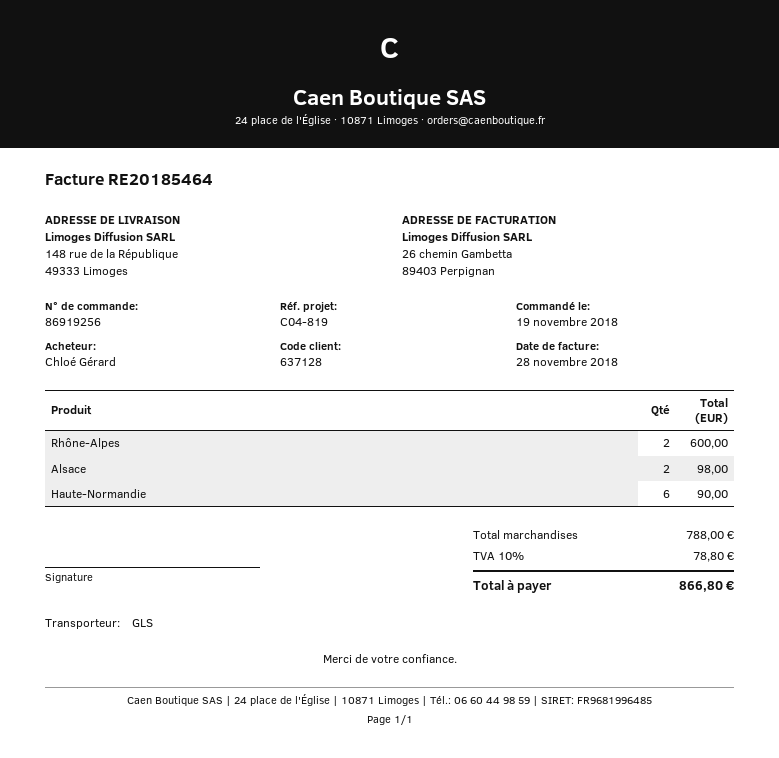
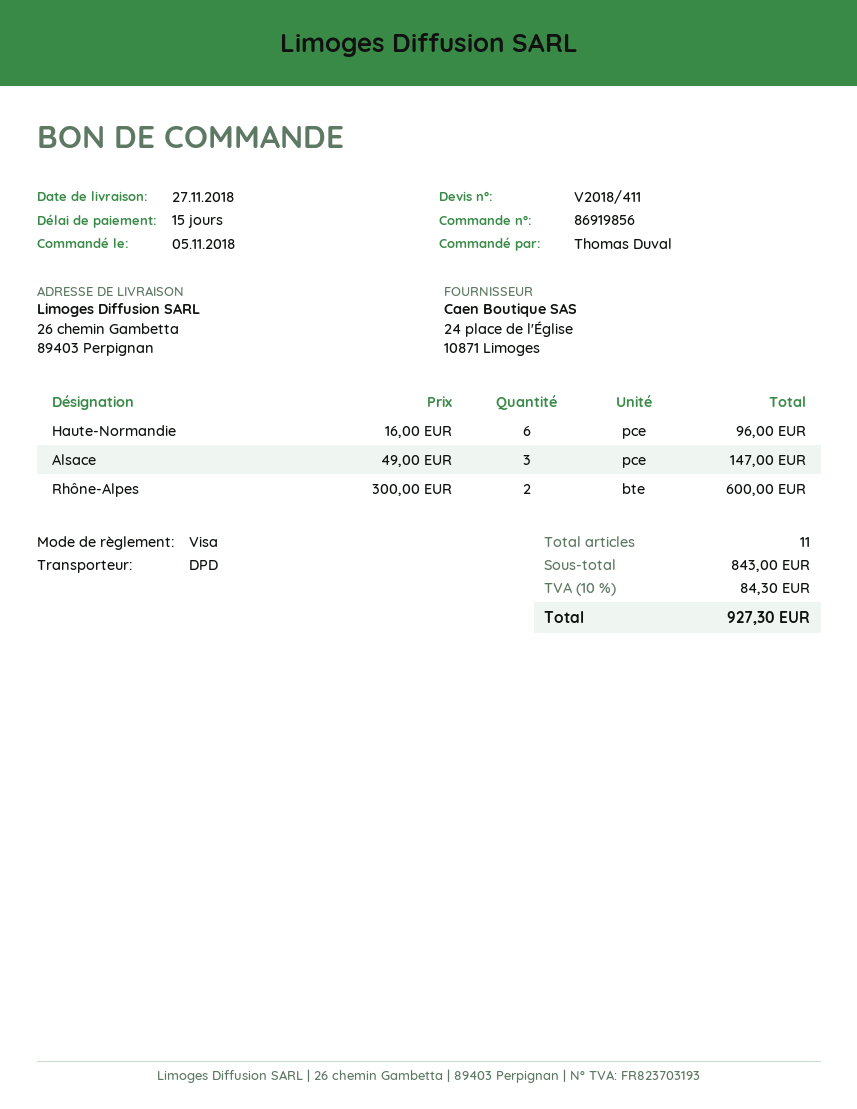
order number: 86919256 -> 86919856
order date: 2018-11-19 -> 2018-11-05
ordered by: Chloé Gérard -> Thomas Duval
shipping method: GLS -> DPD
ship to: 148 rue de la République, 49333 Limoges -> 26 chemin Gambetta, 89403 Perpignan
Alsace: 2 for 98.00 -> 3 for 147.00
Haute-Normandie: 6 for 90.00 -> 6 for 96.00
subtotal: 788.00 -> 843.00
tax: 10% = 78.80 -> 10% = 84.30
total: 866.80 -> 927.30

